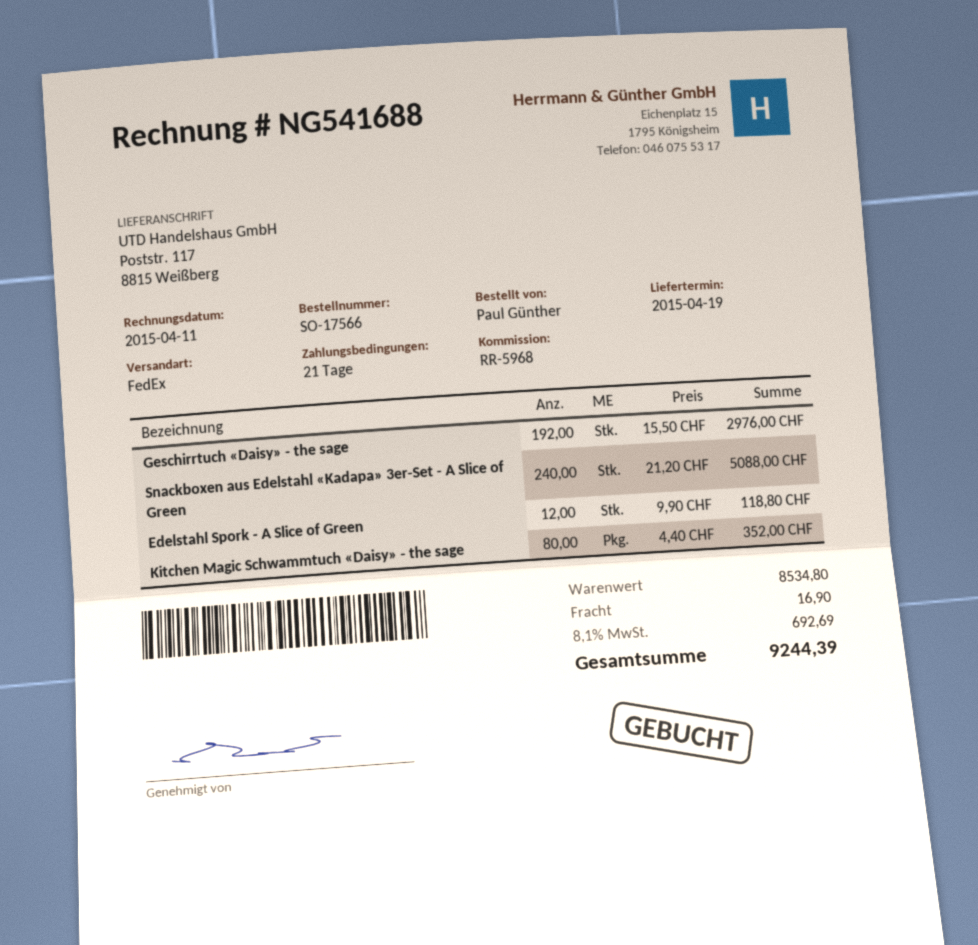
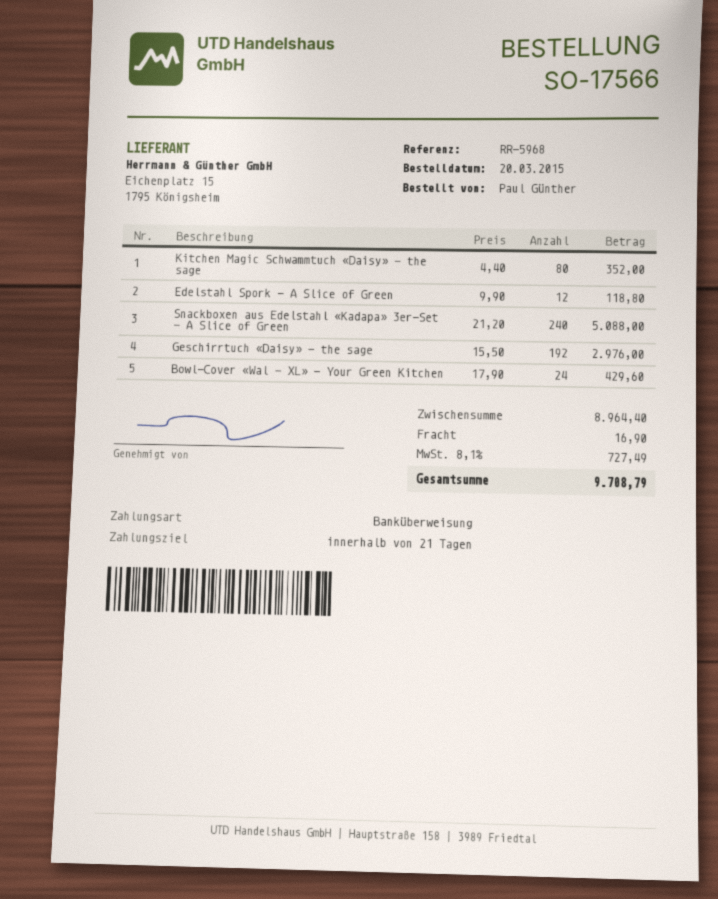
Bowl-Cover «Wal - XL» - Your Green Kitchen: none -> 24 x 17.90 = 429.60
subtotal: 8534.80 -> 8964.40
tax: 8.1% = 692.69 -> 8.1% = 727.49
total: 9244.39 -> 9708.79

